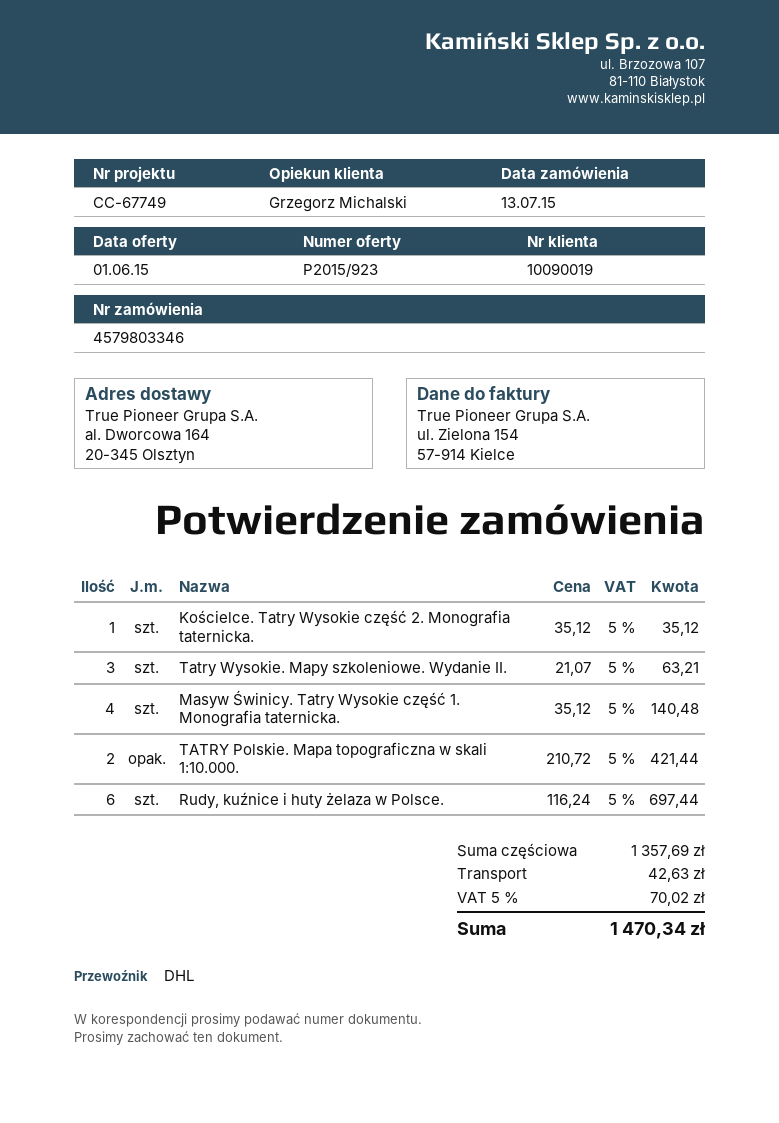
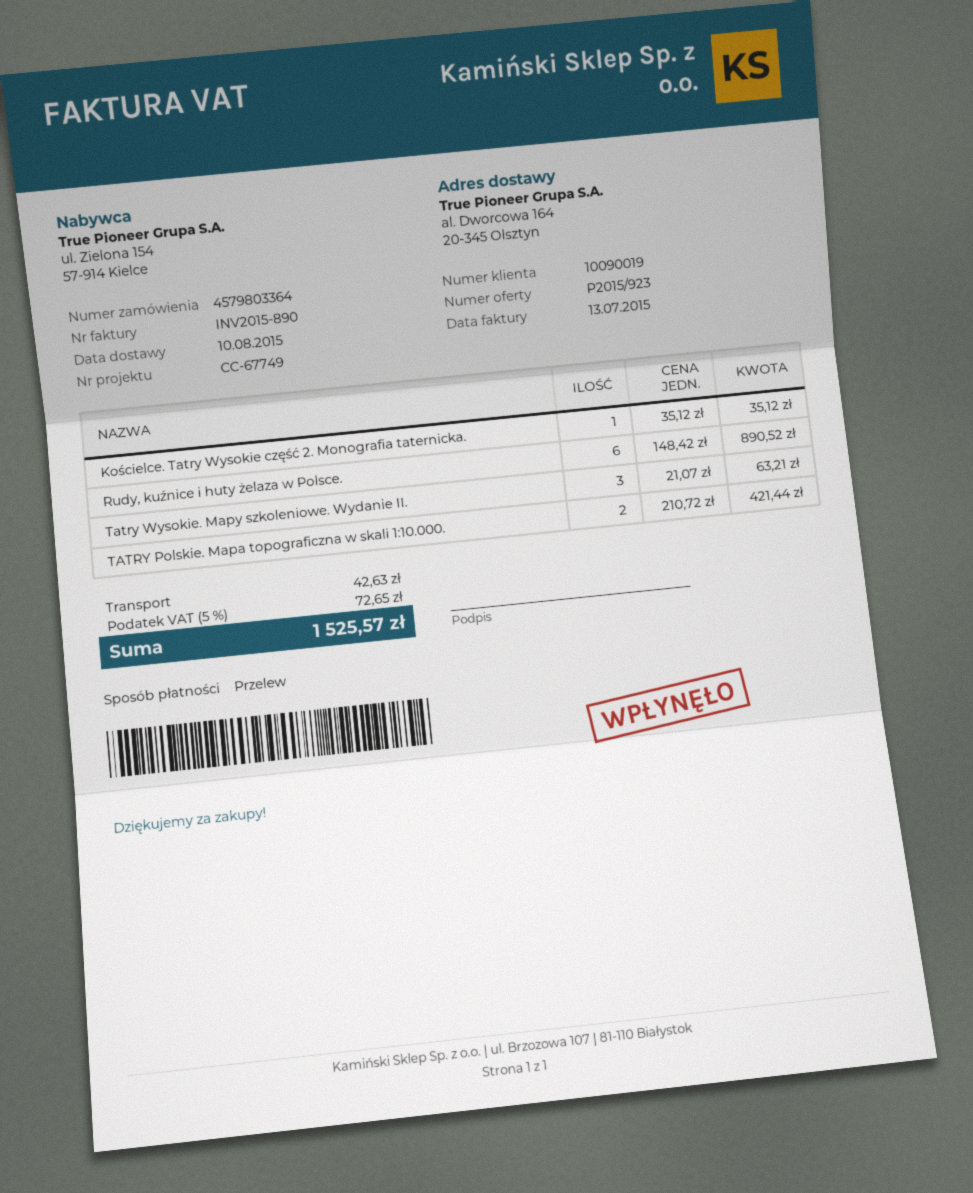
order number: 4579803346 -> 4579803364
Masyw Świnicy. Tatry Wysokie część 1. Monografia taternicka.: 4 x 35.12 = 140.48 -> none
Rudy, kuźnice i huty żelaza w Polsce.: 6 x 116.24 = 697.44 -> 6 x 148.42 = 890.52
tax: 5% = 70.02 -> 5% = 72.65
total: 1470.34 -> 1525.57

